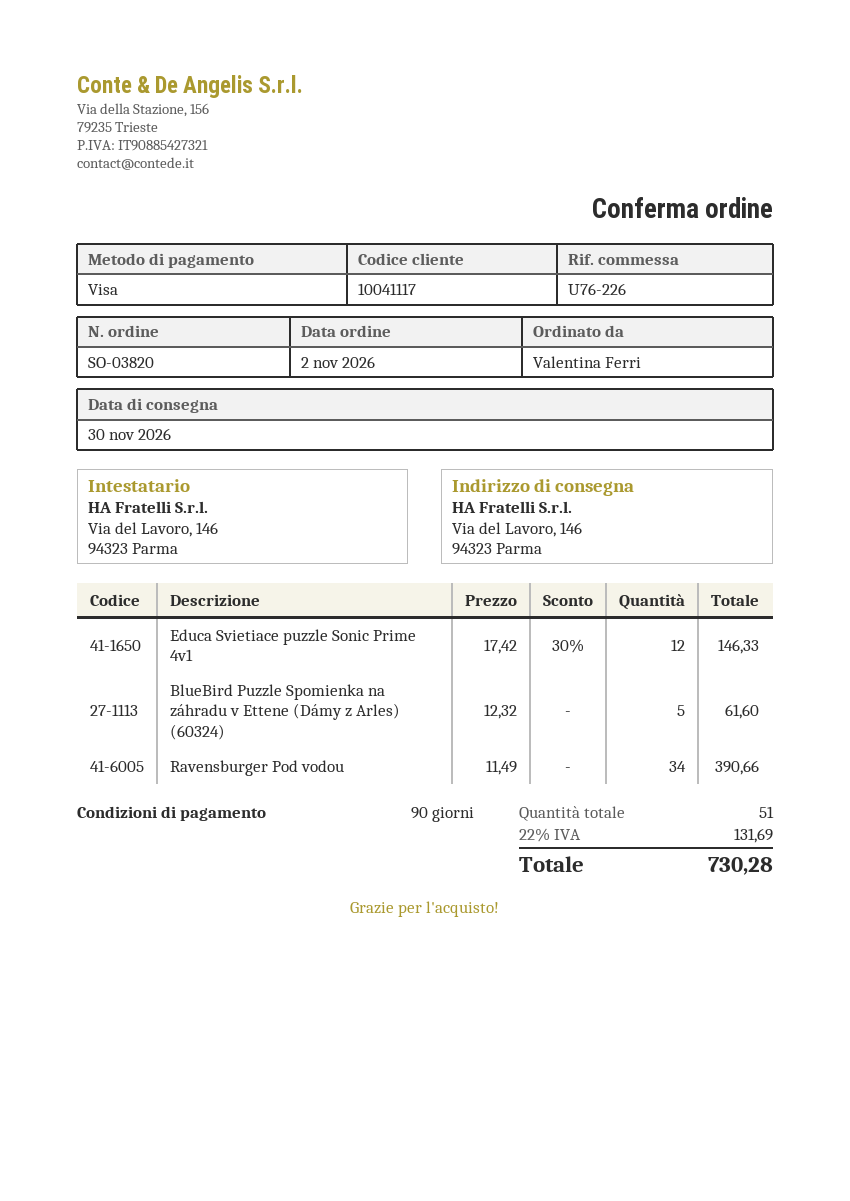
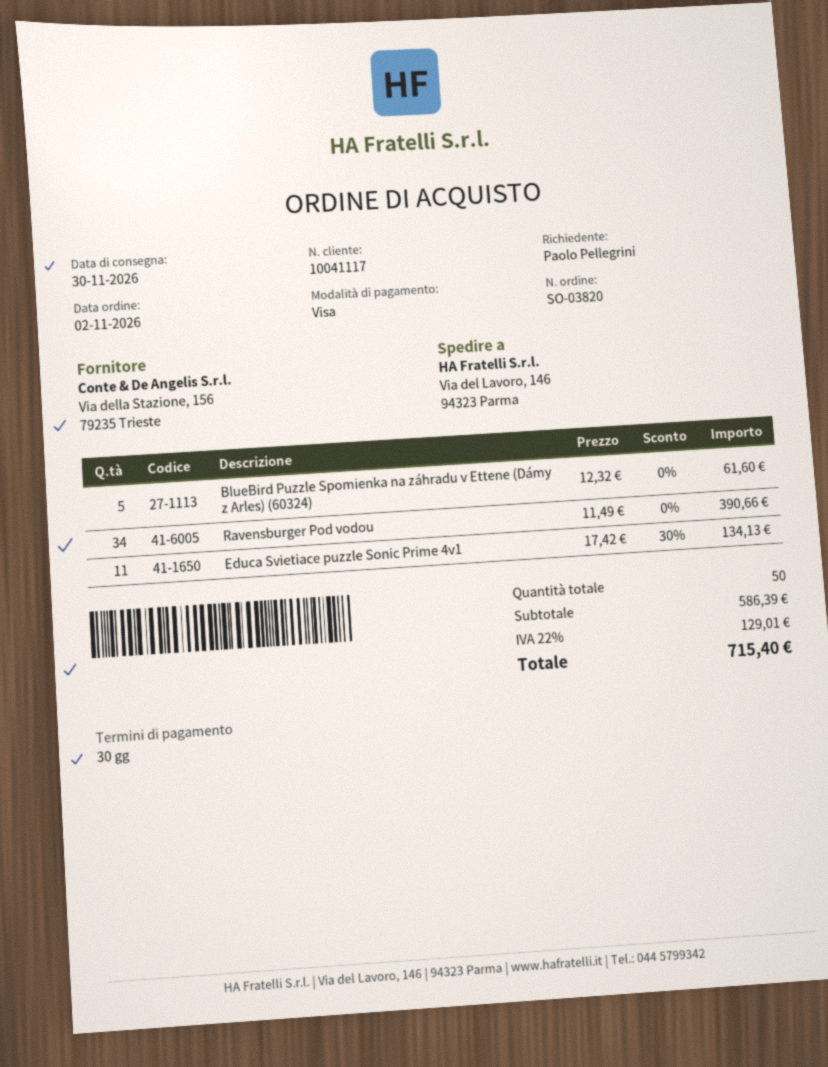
payment terms: 90 days -> 30 days
ordered by: Valentina Ferri -> Paolo Pellegrini
Educa Svietiace puzzle Sonic Prime 4v1: 12 x 17.42 - 30% = 146.33 -> 11 x 17.42 - 30% = 134.13
total quantity: 51 -> 50
tax: 22% = 131.69 -> 22% = 129.01
total: 730.28 -> 715.40

